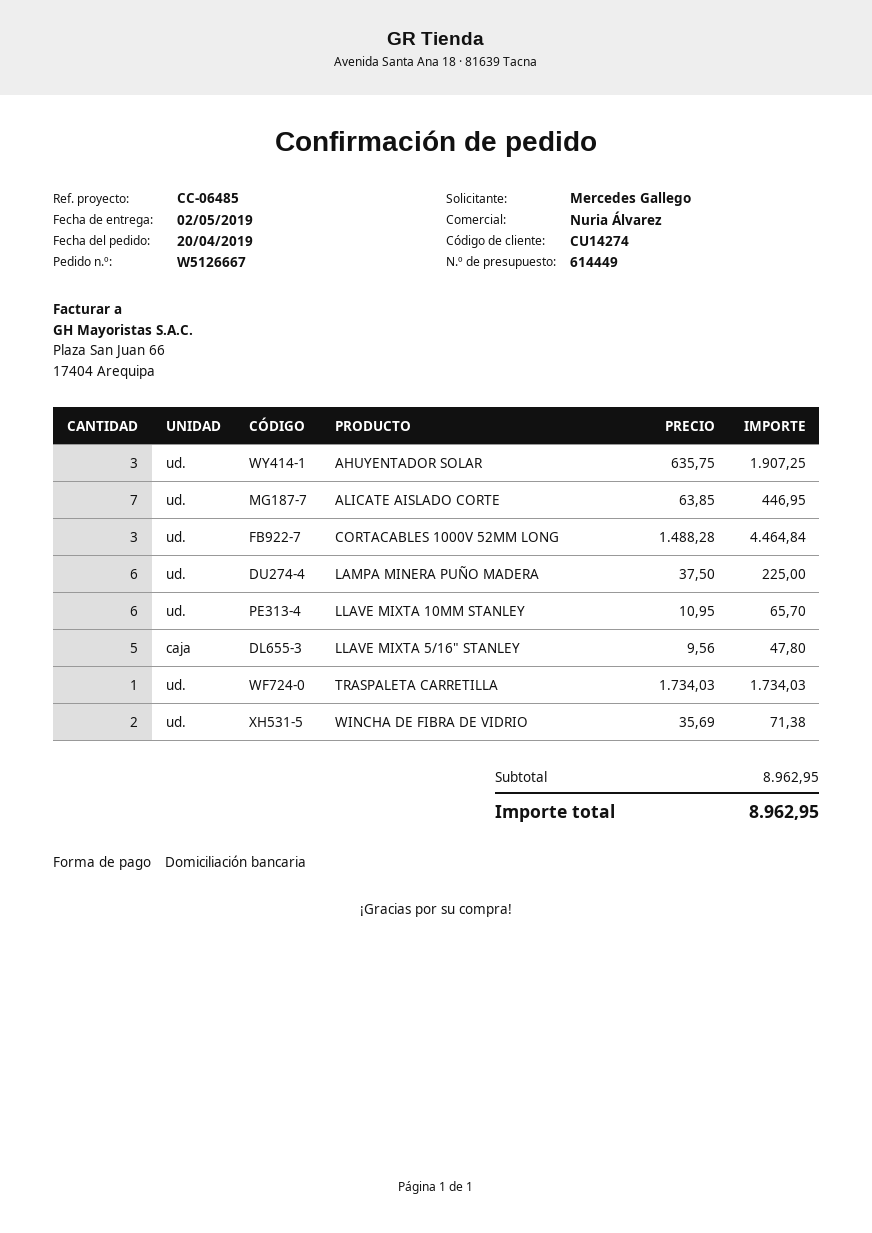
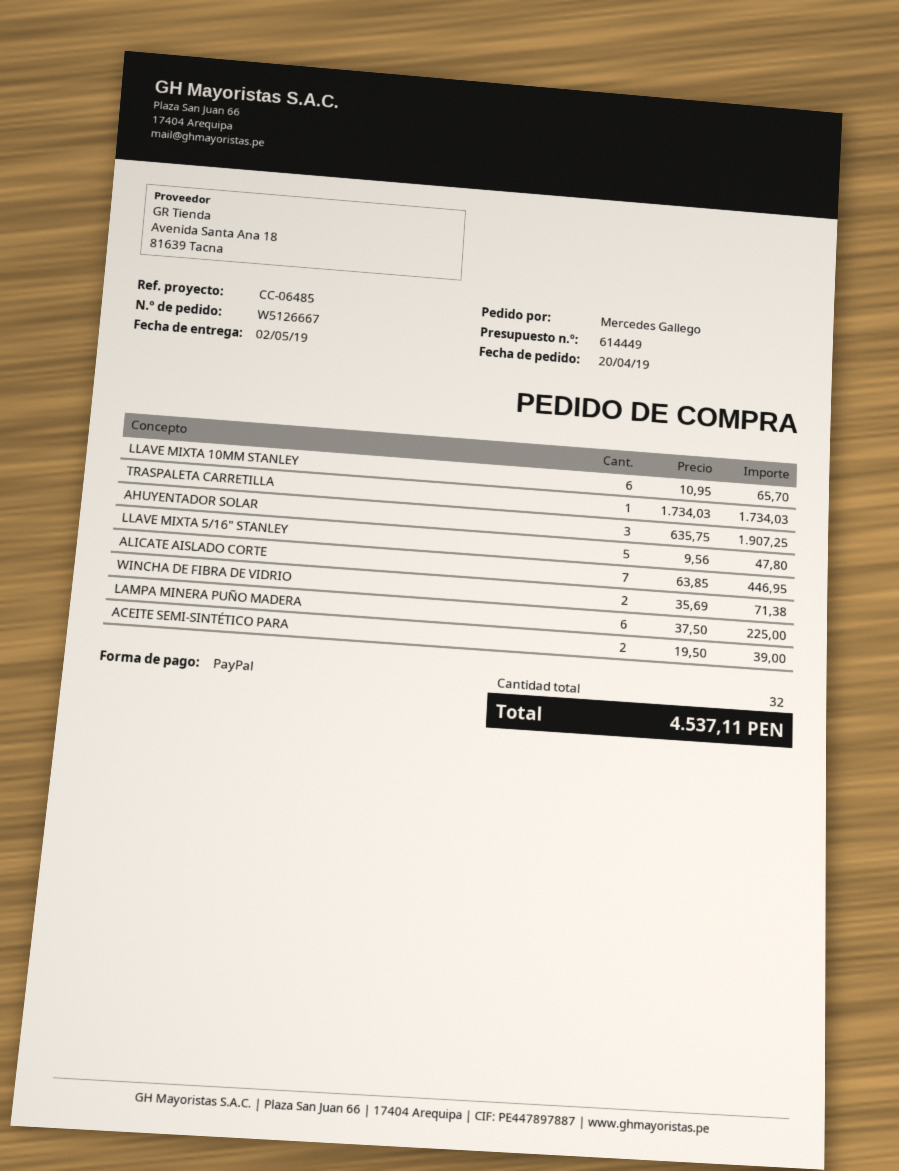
payment method: direct debit -> PayPal
CORTACABLES 1000V 52MM LONG: 3 x 1488.28 = 4464.84 -> none
ACEITE SEMI-SINTÉTICO PARA: none -> 2 x 19.50 = 39.00
total: 8962.95 -> 4537.11

